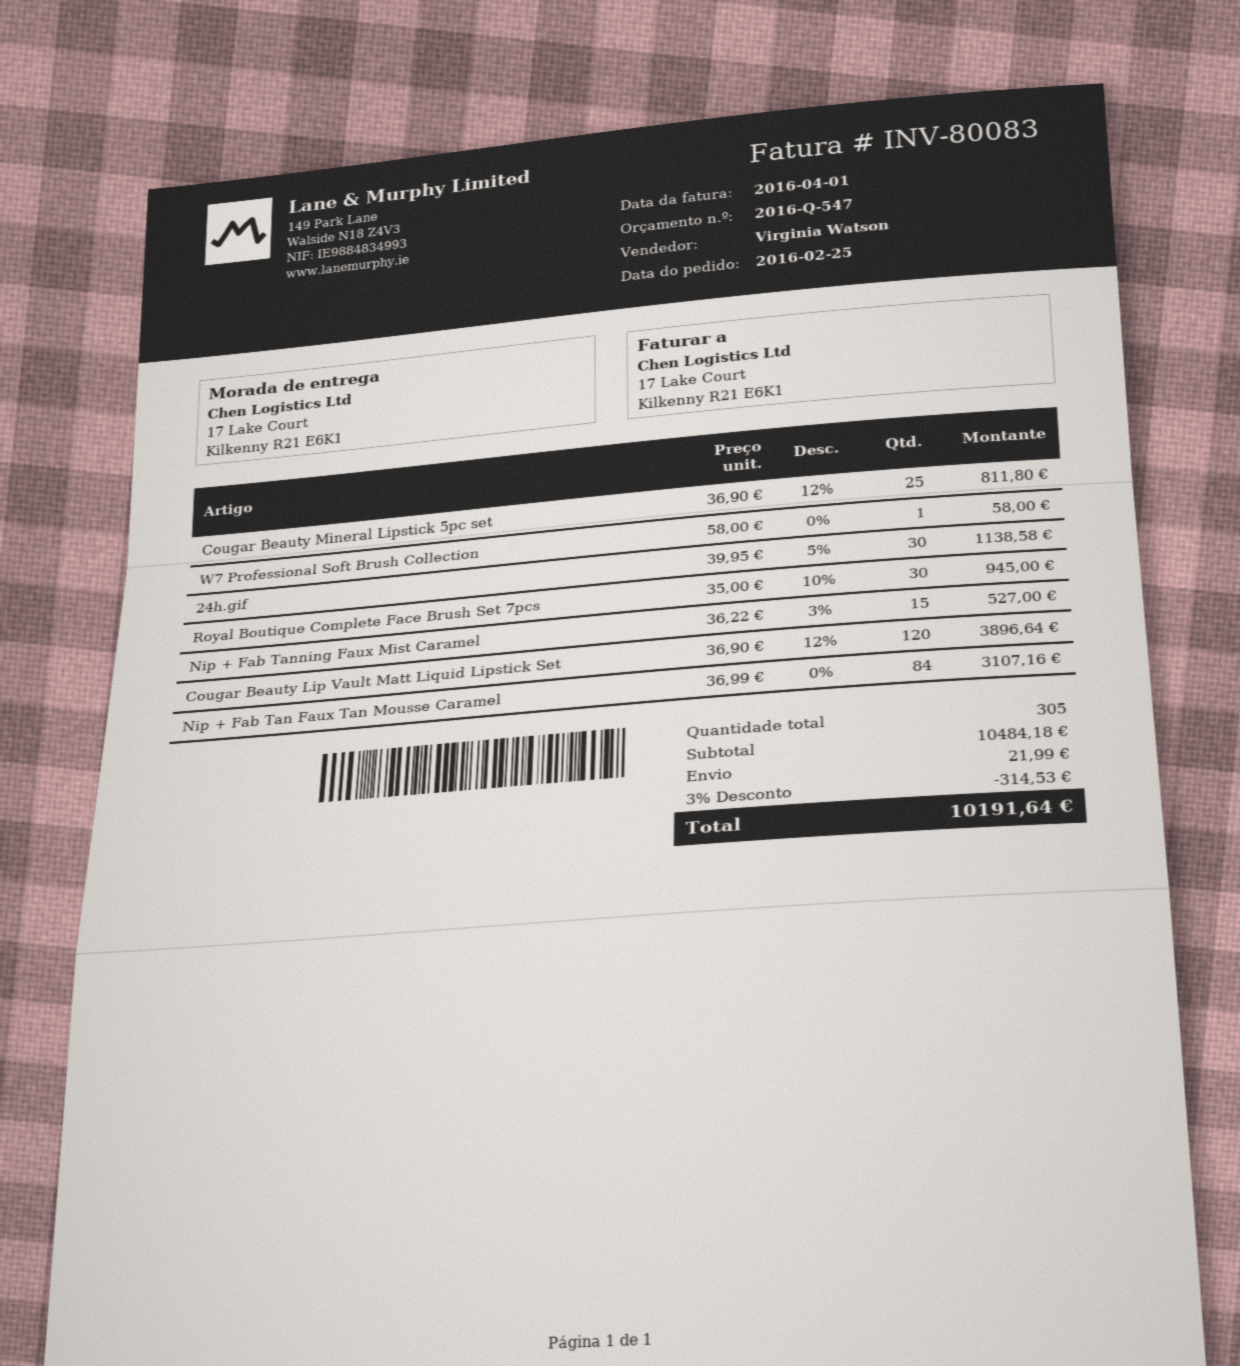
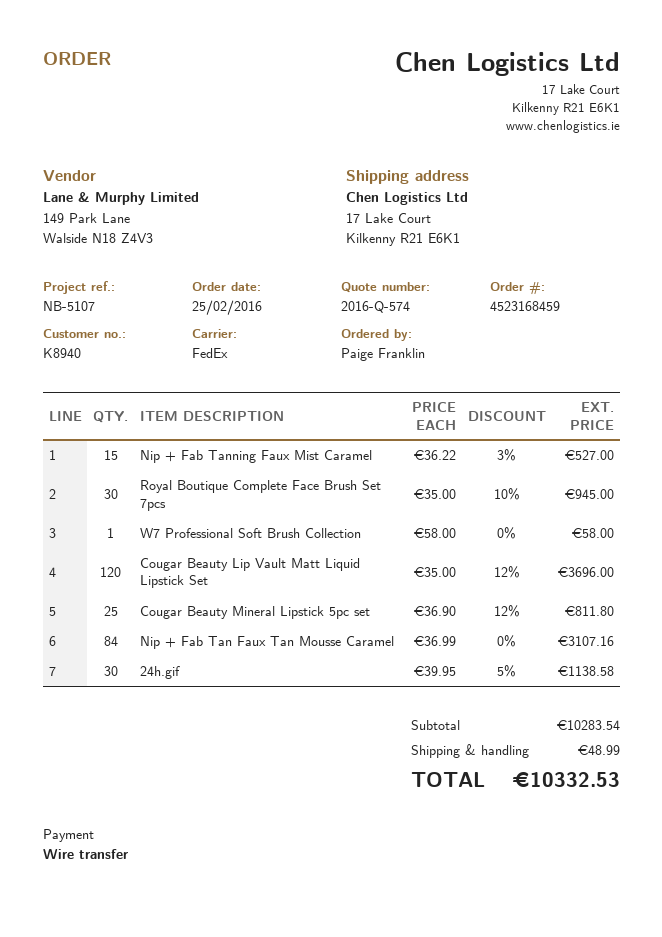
quote number: 2016-Q-547 -> 2016-Q-574
Cougar Beauty Lip Vault Matt Liquid Lipstick Set: 120 x 36.90 - 12% = 3896.64 -> 120 x 35.00 - 12% = 3696.00
subtotal: 10484.18 -> 10283.54
discount: 3% = 314.53 -> none
shipping: 21.99 -> 48.99
total: 10191.64 -> 10332.53

